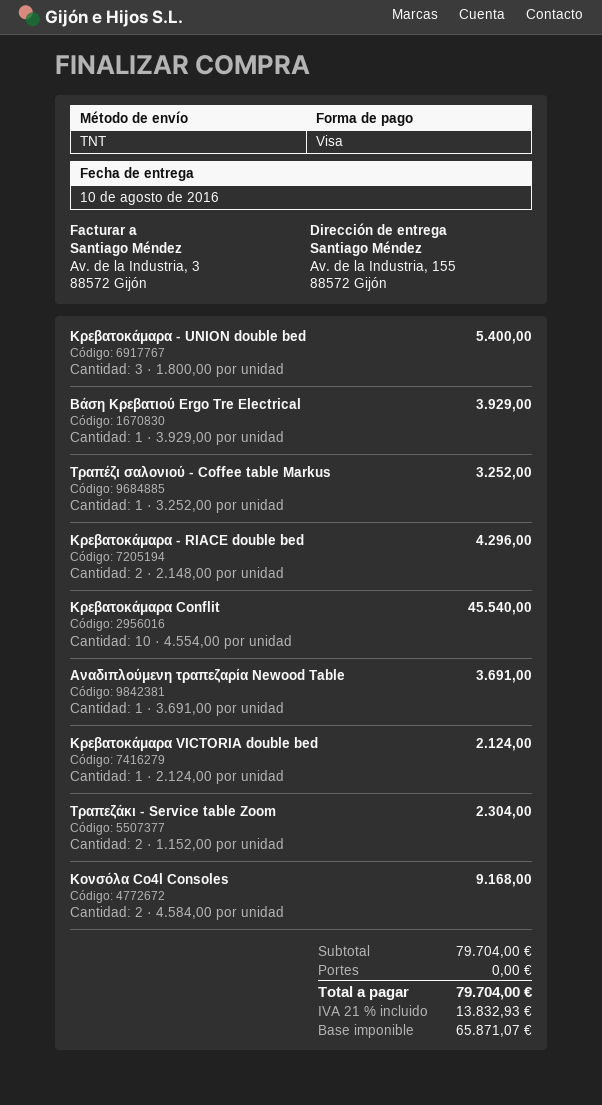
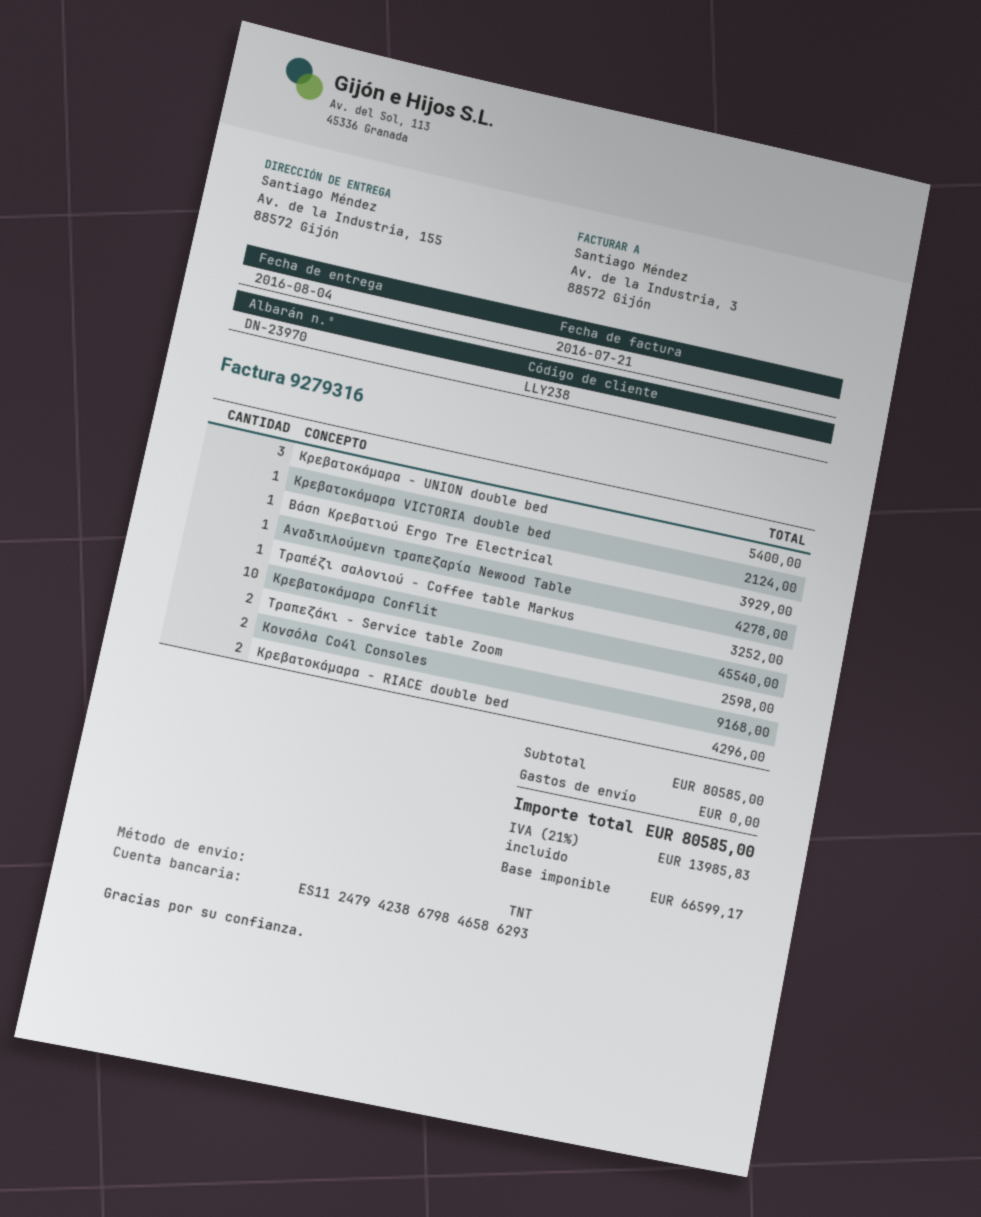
delivery date: 2016-08-10 -> 2016-08-04
Αναδιπλούμενη τραπεζαρία Newood Table: 1 for 3691.00 -> 1 for 4278.00
Τραπεζάκι - Service table Zoom: 2 for 2304.00 -> 2 for 2598.00
subtotal: 79704.00 -> 80585.00
net: 65871.07 -> 66599.17
tax: 21% = 13832.93 -> 21% = 13985.83
total: 79704.00 -> 80585.00

